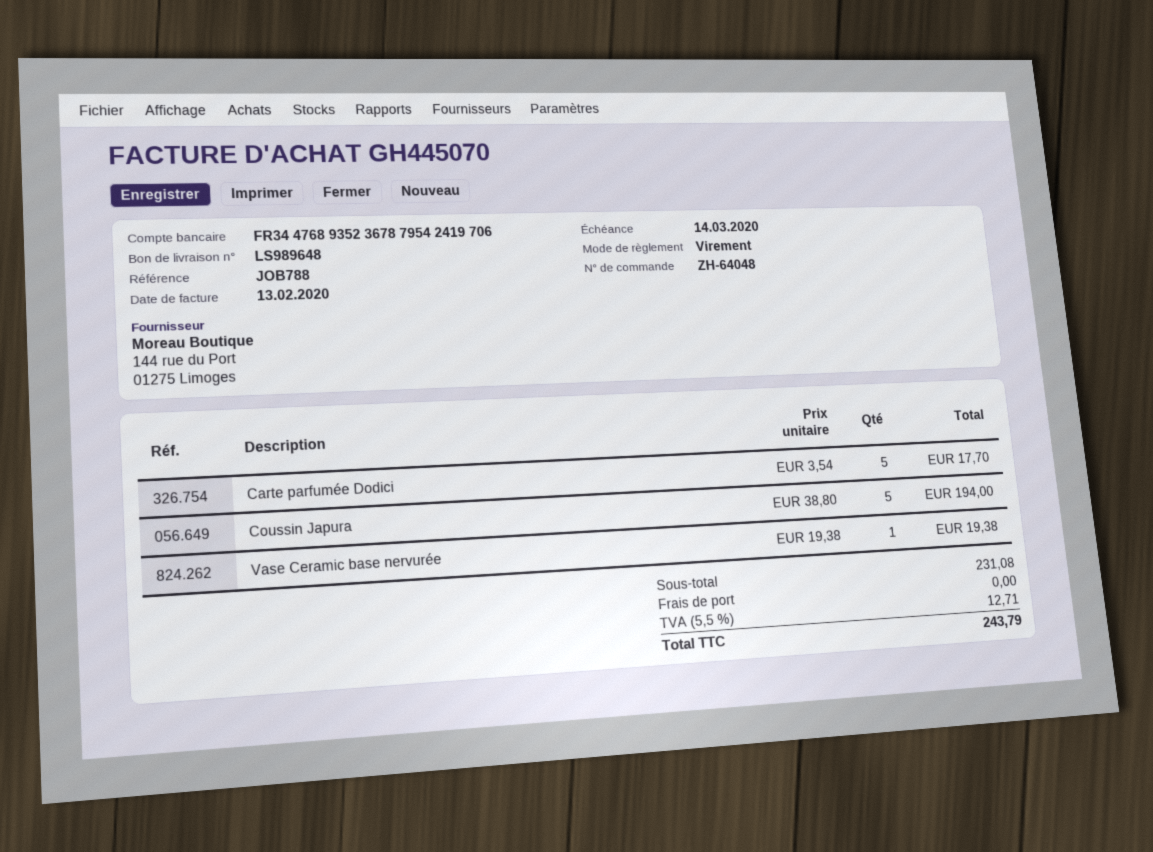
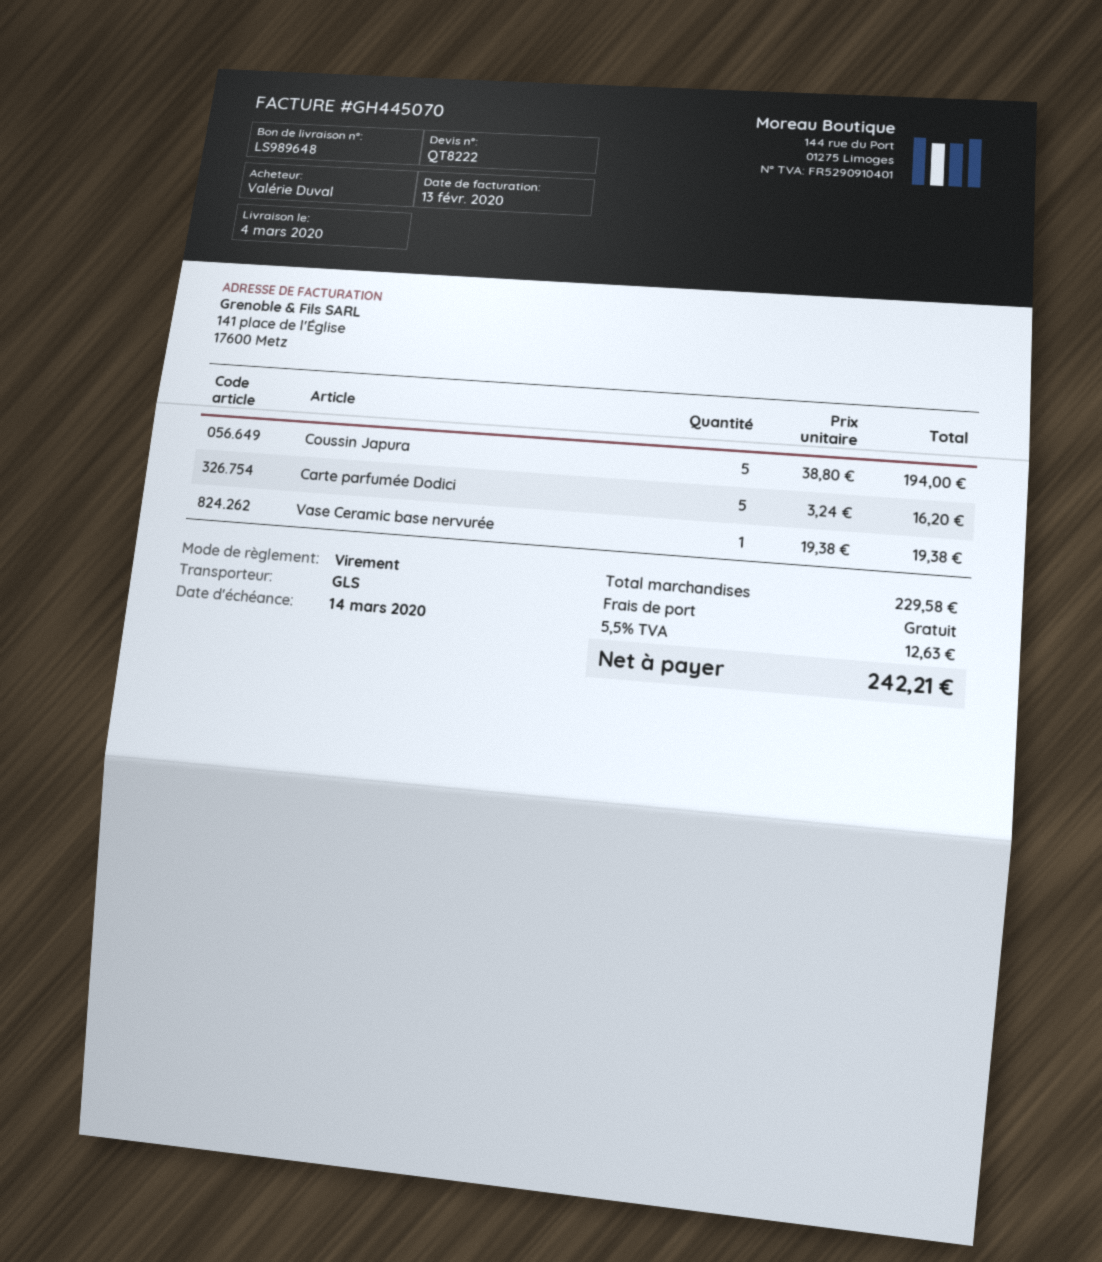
Carte parfumée Dodici: 5 x 3.54 = 17.70 -> 5 x 3.24 = 16.20
subtotal: 231.08 -> 229.58
tax: 5.5% = 12.71 -> 5.5% = 12.63
total: 243.79 -> 242.21

